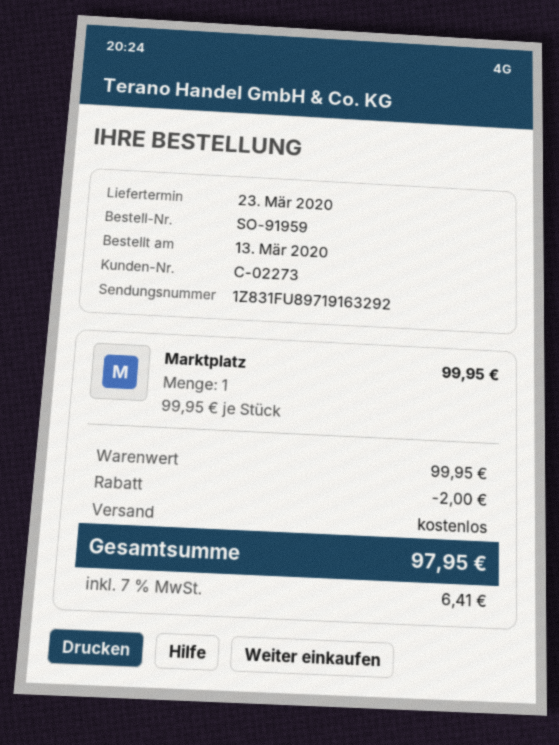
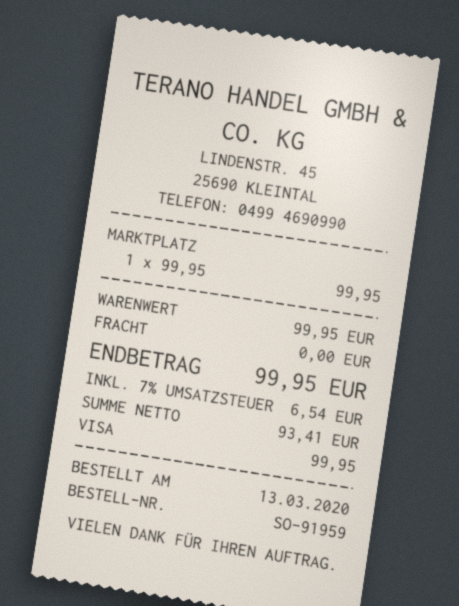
discount: 2.00 -> none
tax: 7% = 6.41 -> 7% = 6.54
total: 97.95 -> 99.95

